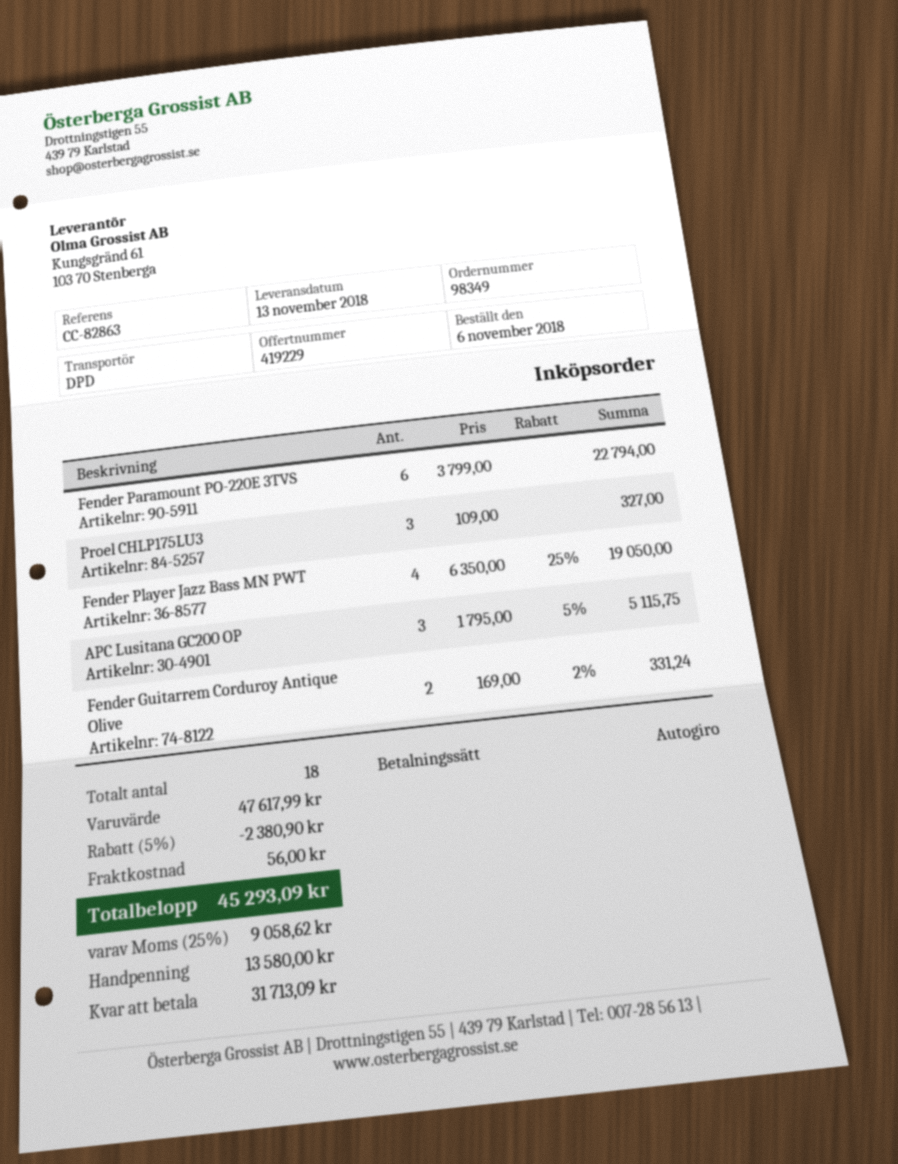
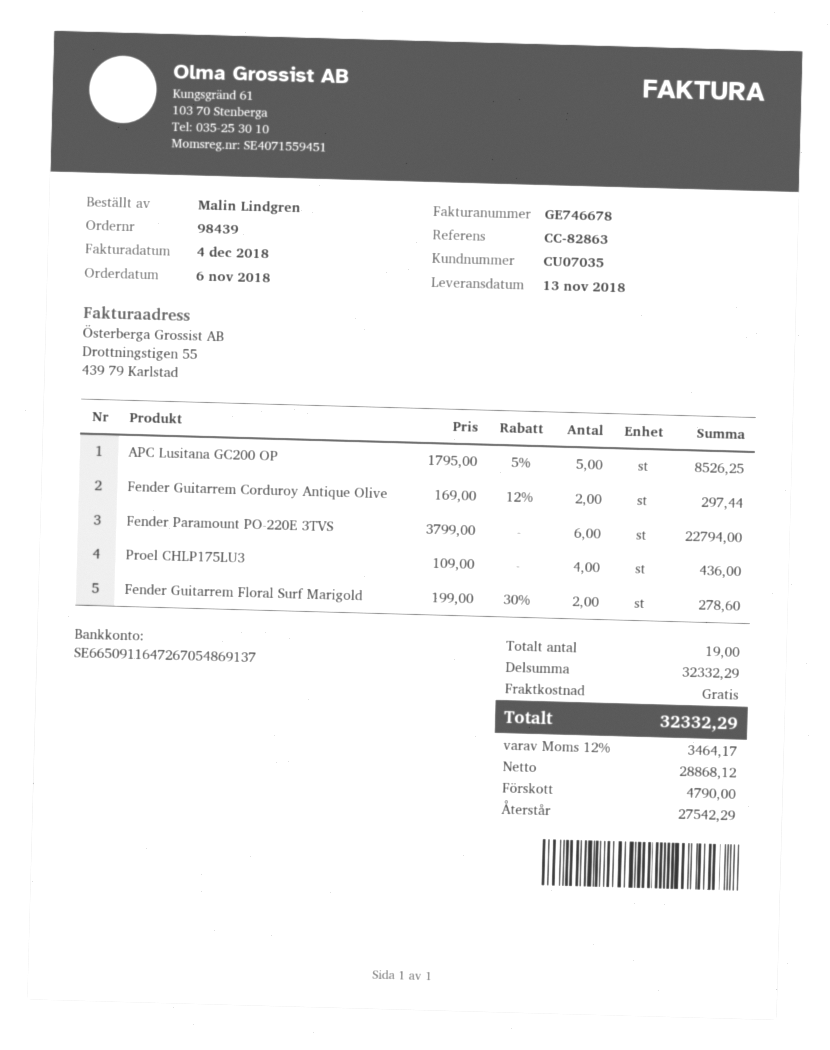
order number: 98349 -> 98439
Proel CHLP175LU3: 3 x 109.00 = 327.00 -> 4 x 109.00 = 436.00
Fender Player Jazz Bass MN PWT: 4 x 6350.00 - 25% = 19050.00 -> none
APC Lusitana GC200 OP: 3 x 1795.00 - 5% = 5115.75 -> 5 x 1795.00 - 5% = 8526.25
Fender Guitarrem Corduroy Antique Olive: 2 x 169.00 - 2% = 331.24 -> 2 x 169.00 - 12% = 297.44
Fender Guitarrem Floral Surf Marigold: none -> 2 x 199.00 - 30% = 278.60
total quantity: 18 -> 19
subtotal: 47617.99 -> 32332.29
discount: 5% = 2380.90 -> none
shipping: 56.00 -> 0.00
tax: 25% = 9058.62 -> 12% = 3464.17
total: 45293.09 -> 32332.29
deposit: 13580.00 -> 4790.00
balance: 31713.09 -> 27542.29

